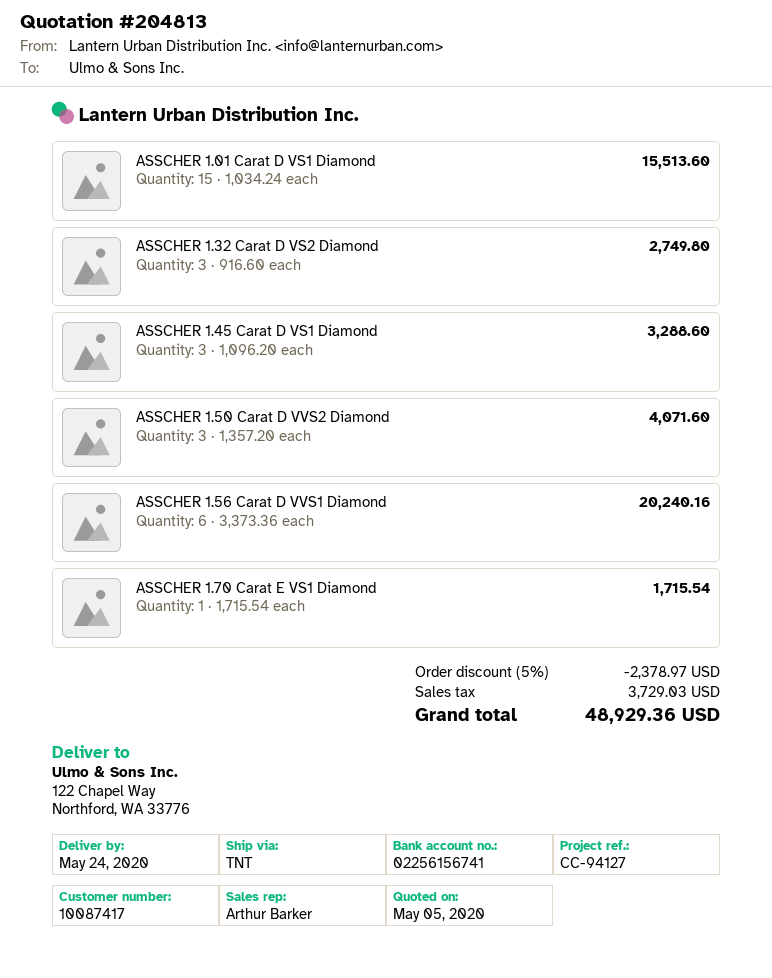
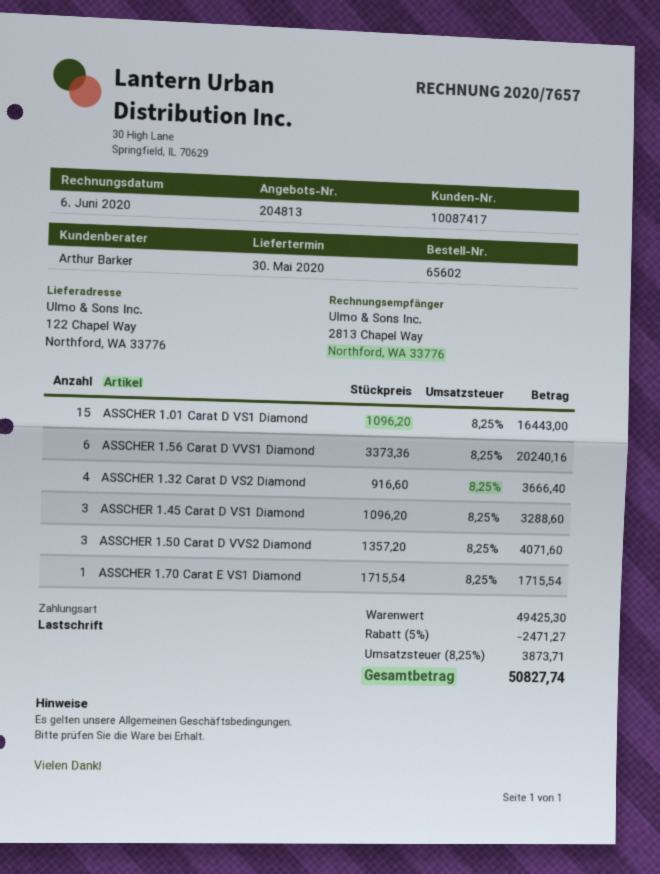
delivery date: 2020-05-24 -> 2020-05-30
ASSCHER 1.01 Carat D VS1 Diamond: 15 x 1034.24 = 15513.60 -> 15 x 1096.20 = 16443.00
ASSCHER 1.32 Carat D VS2 Diamond: 3 x 916.60 = 2749.80 -> 4 x 916.60 = 3666.40
discount: 5% = 2378.97 -> 5% = 2471.27
tax: 3729.03 -> 3873.71
total: 48929.36 -> 50827.74

